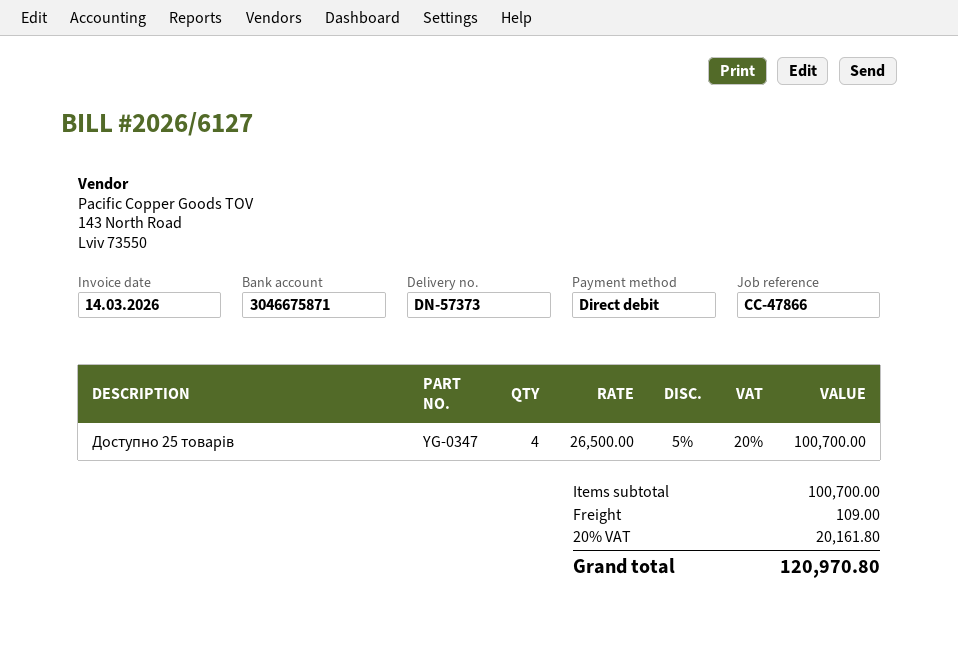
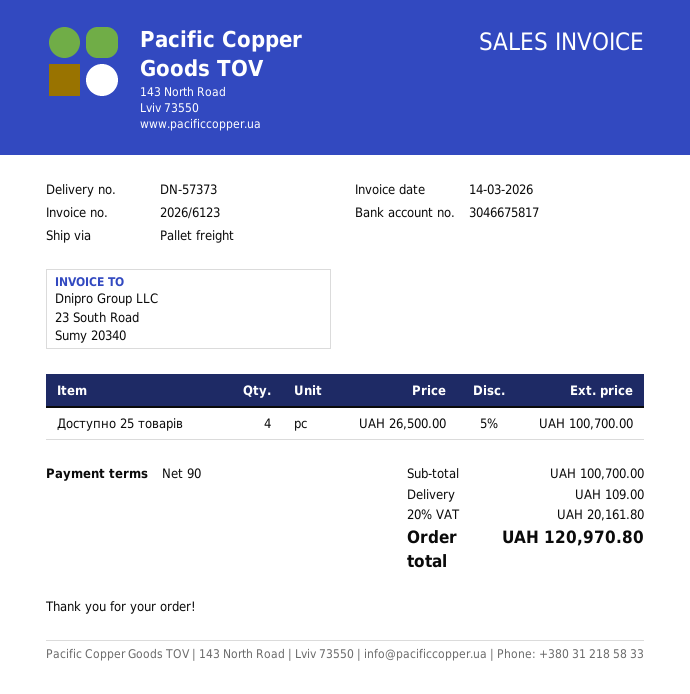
invoice number: 2026/6127 -> 2026/6123
bank account: 3046675871 -> 3046675817

